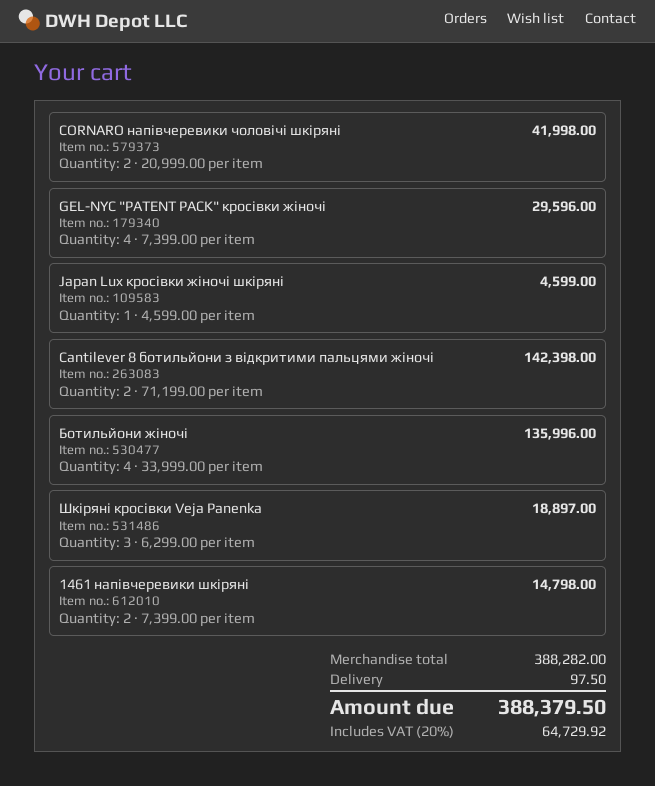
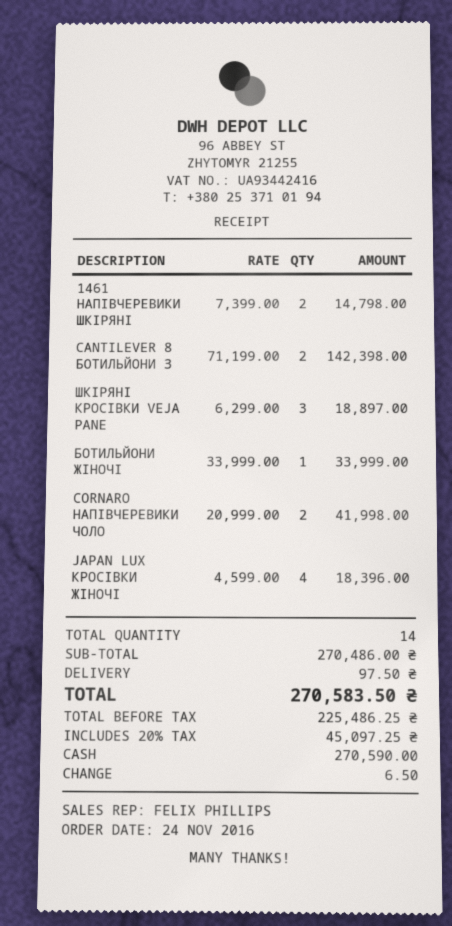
GEL-NYC "PATENT PACK" кросівки жіночі: 4 x 7399.00 = 29596.00 -> none
Japan Lux кросівки жіночі шкіряні: 1 x 4599.00 = 4599.00 -> 4 x 4599.00 = 18396.00
Ботильйони жіночі: 4 x 33999.00 = 135996.00 -> 1 x 33999.00 = 33999.00
subtotal: 388282.00 -> 270486.00
tax: 20% = 64729.92 -> 20% = 45097.25
total: 388379.50 -> 270583.50

